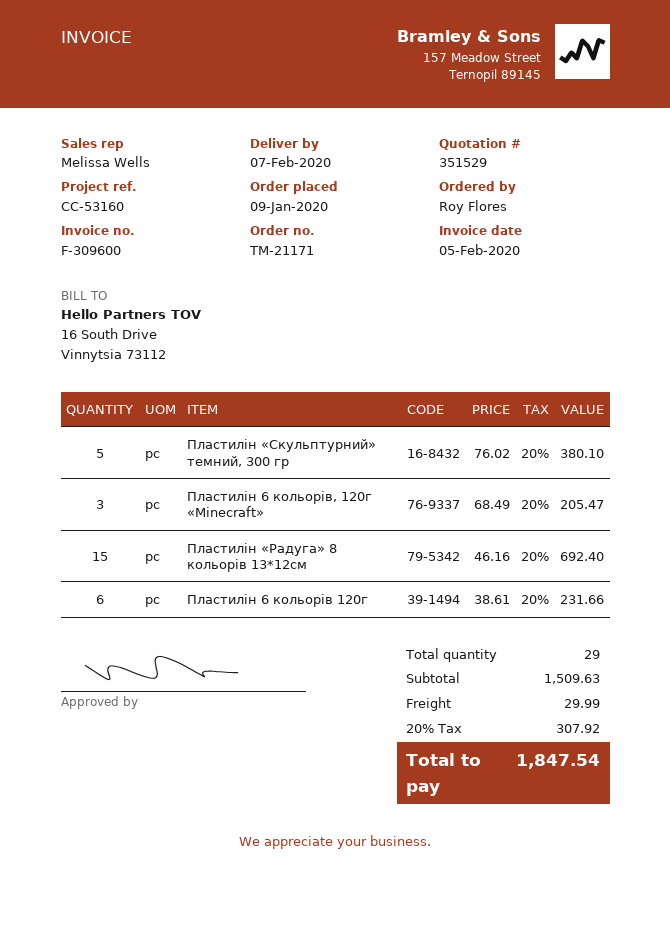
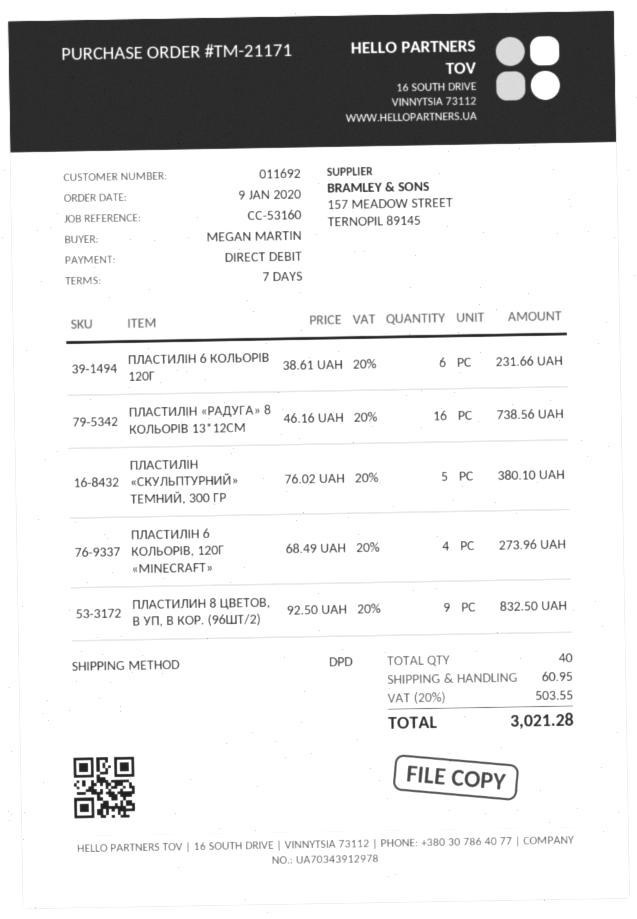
ordered by: Roy Flores -> MEGAN MARTIN
Пластилін 6 кольорів, 120г «Minecraft»: 3 x 68.49 = 205.47 -> 4 x 68.49 = 273.96
Пластилін «Радуга» 8 кольорів 13*12см: 15 x 46.16 = 692.40 -> 16 x 46.16 = 738.56
ПЛАСТИЛИН 8 ЦВЕТОВ, В УП, В КОР. (96ШТ/2): none -> 9 x 92.50 = 832.50
total quantity: 29 -> 40
shipping: 29.99 -> 60.95
tax: 20% = 307.92 -> 20% = 503.55
total: 1847.54 -> 3021.28

